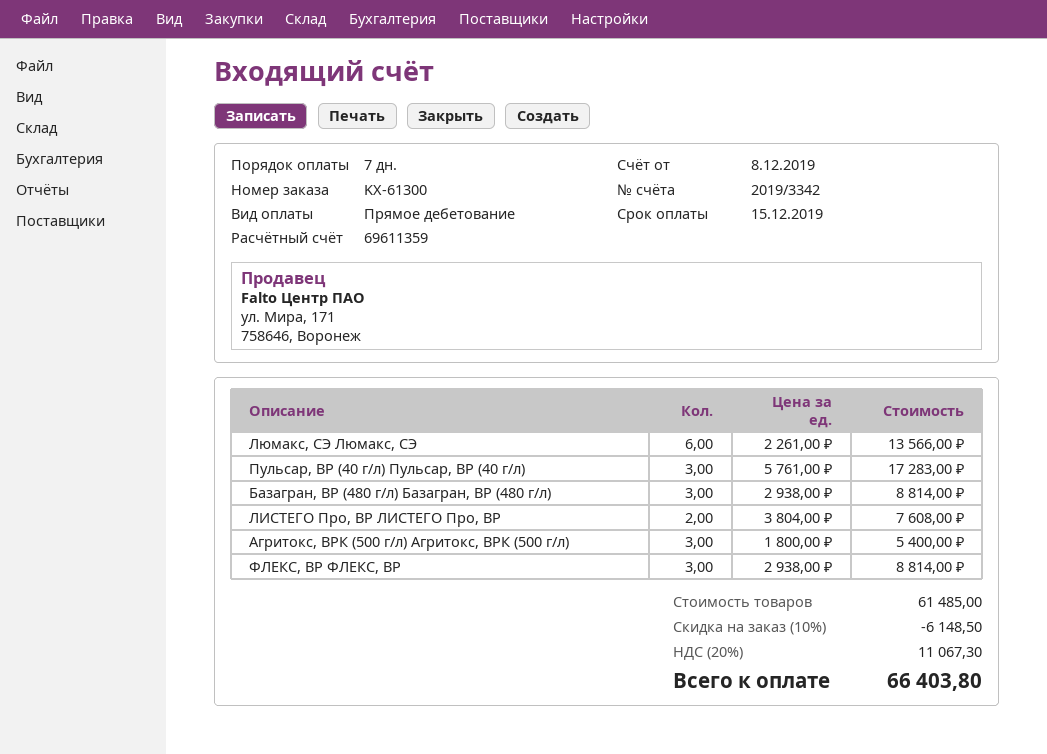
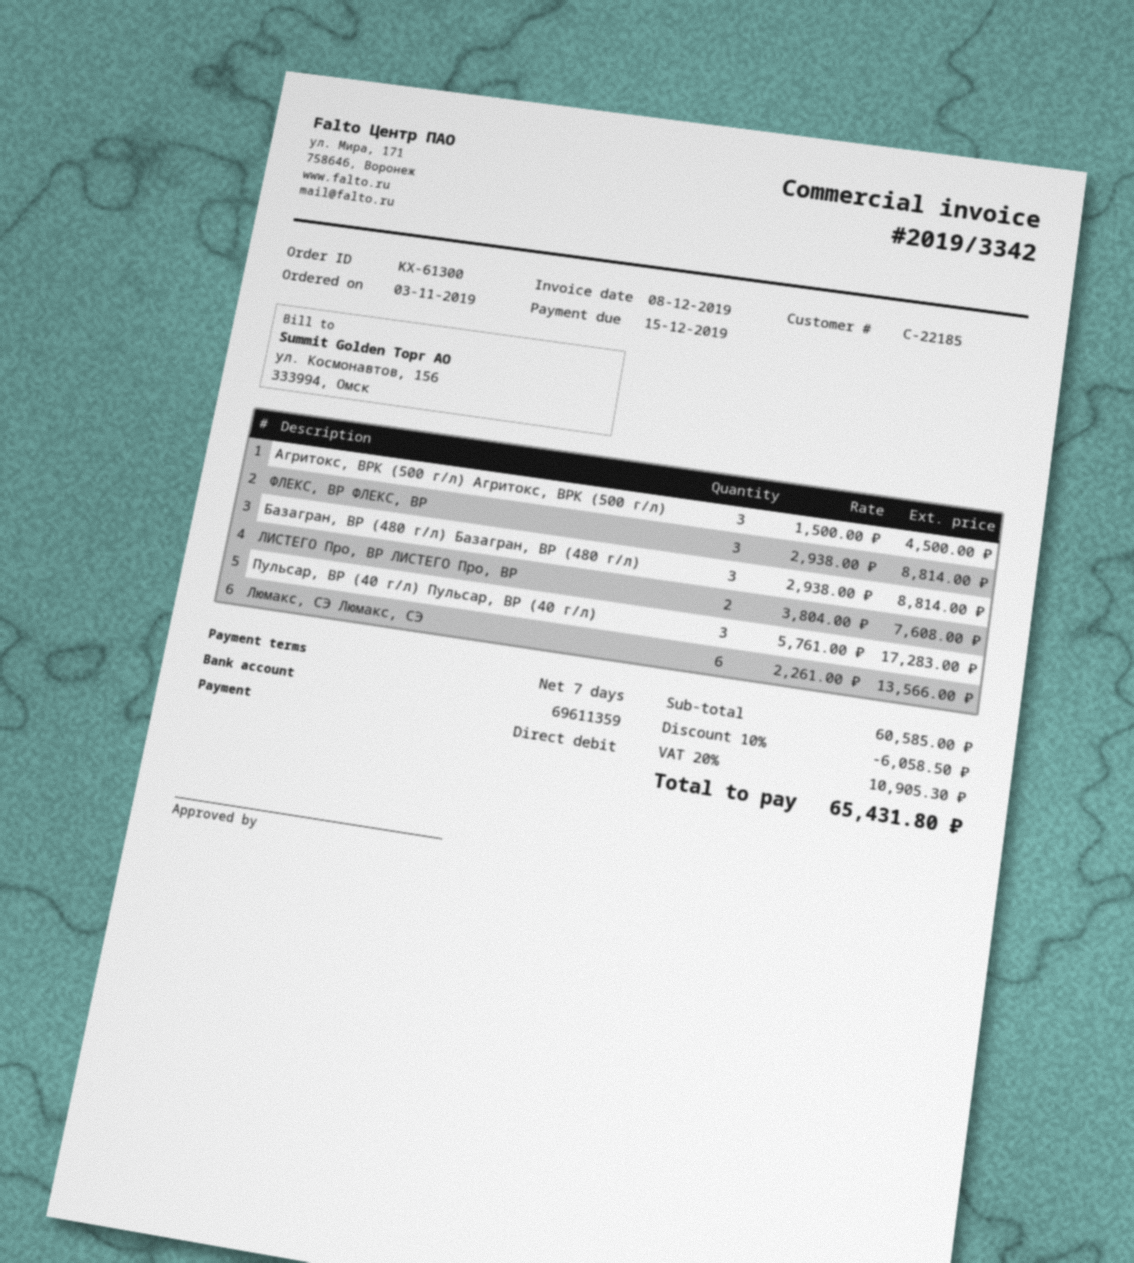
Агритокс, ВРК (500 г/л) Агритокс, ВРК (500 г/л): 3 x 1800.00 = 5400.00 -> 3 x 1500.00 = 4500.00
subtotal: 61485.00 -> 60585.00
discount: 10% = 6148.50 -> 10% = 6058.50
tax: 20% = 11067.30 -> 20% = 10905.30
total: 66403.80 -> 65431.80

